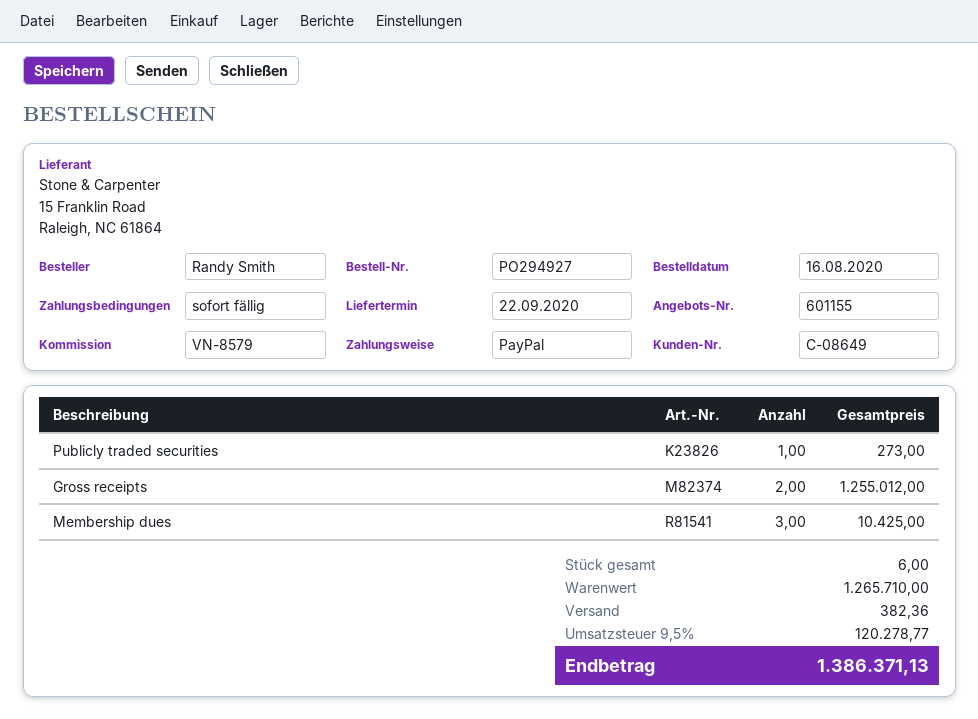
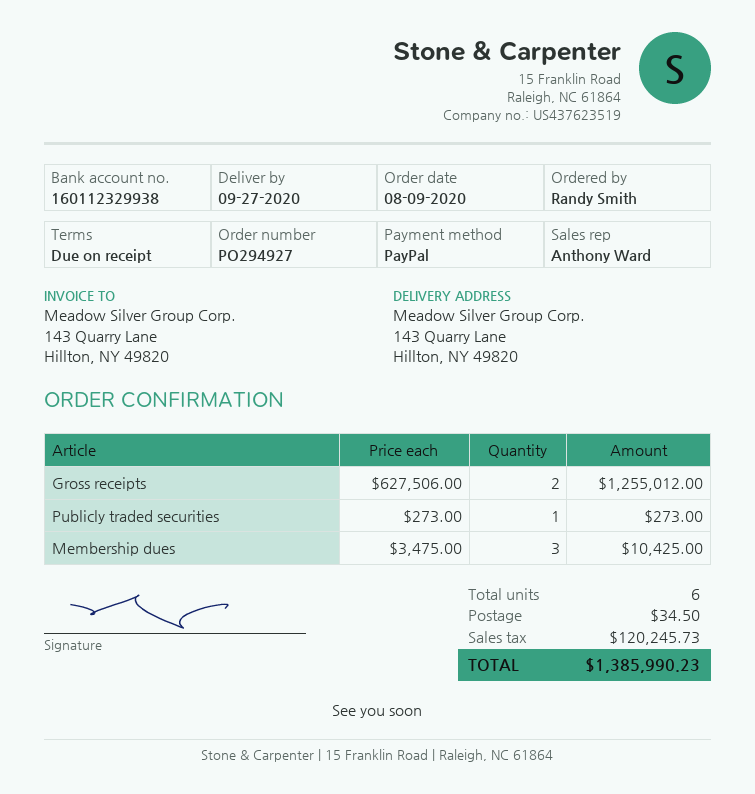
order date: 2020-08-16 -> 2020-08-09
delivery date: 2020-09-22 -> 2020-09-27
shipping: 382.36 -> 34.50
tax: 120278.77 -> 120245.73
total: 1386371.13 -> 1385990.23

